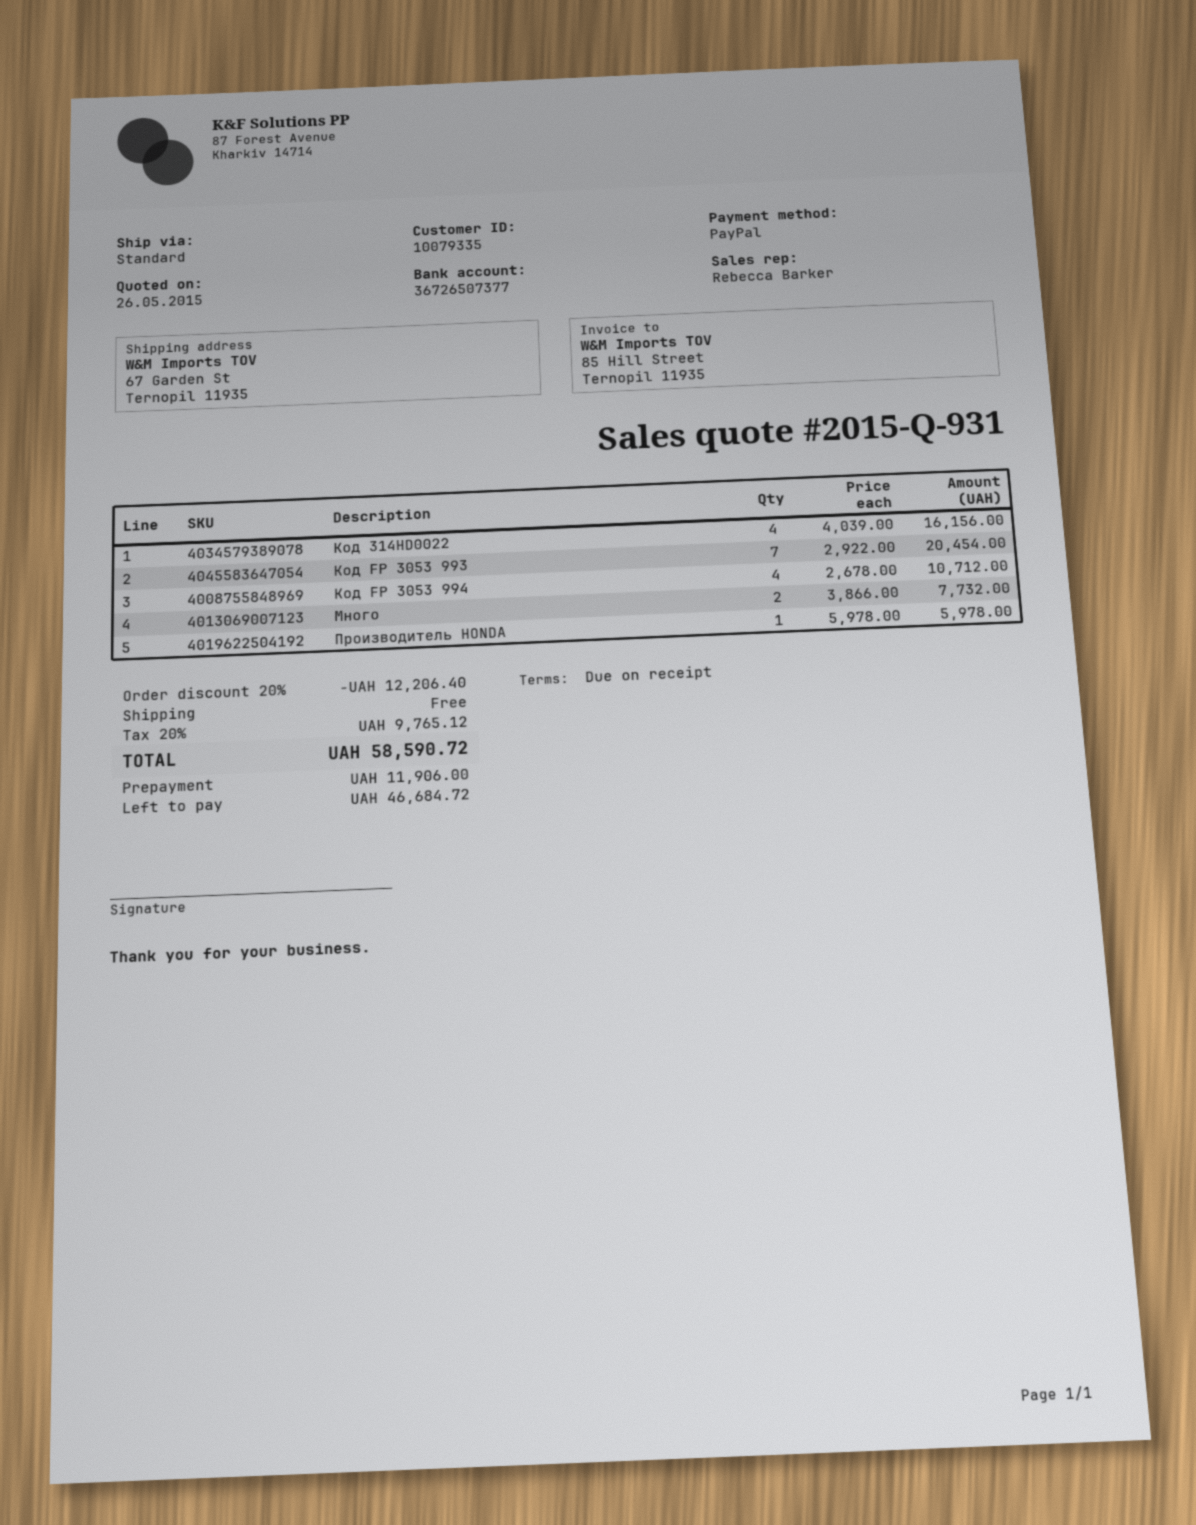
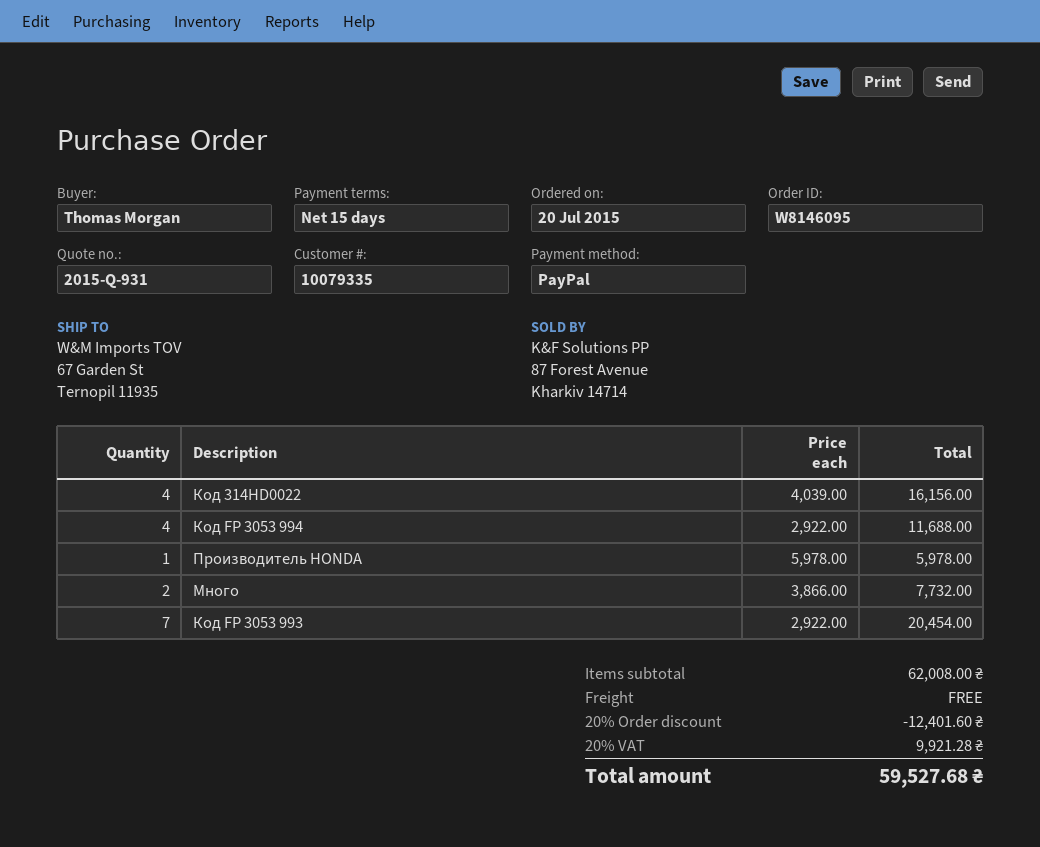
payment terms: on receipt -> 15 days
Код FP 3053 994: 4 x 2678.00 = 10712.00 -> 4 x 2922.00 = 11688.00
discount: 20% = 12206.40 -> 20% = 12401.60
tax: 20% = 9765.12 -> 20% = 9921.28
total: 58590.72 -> 59527.68

